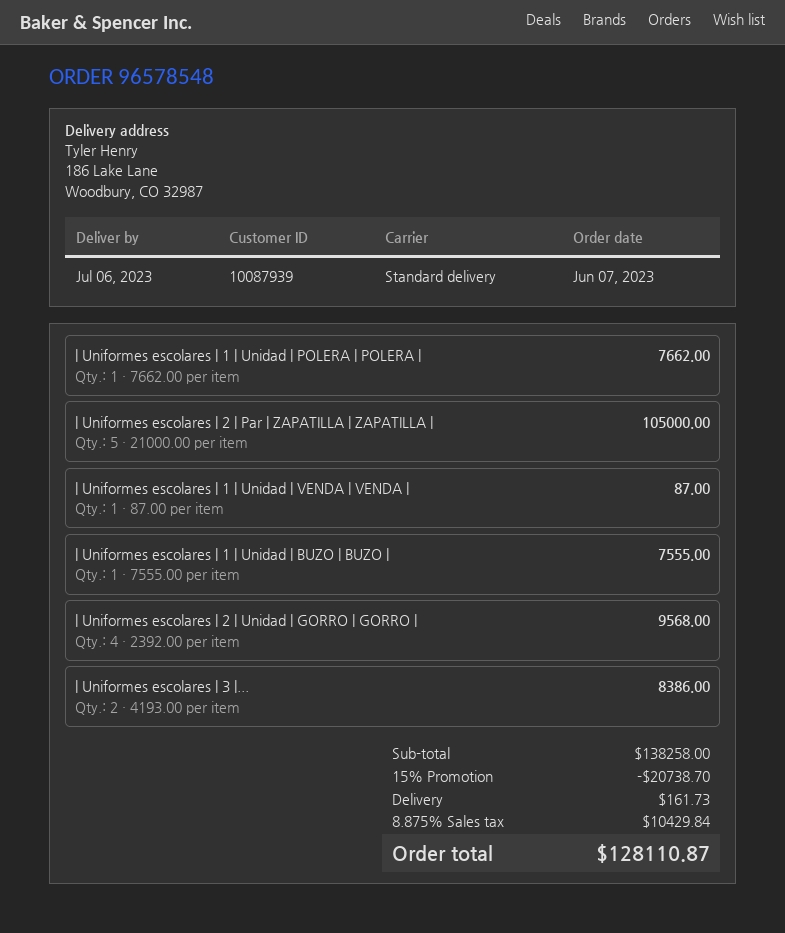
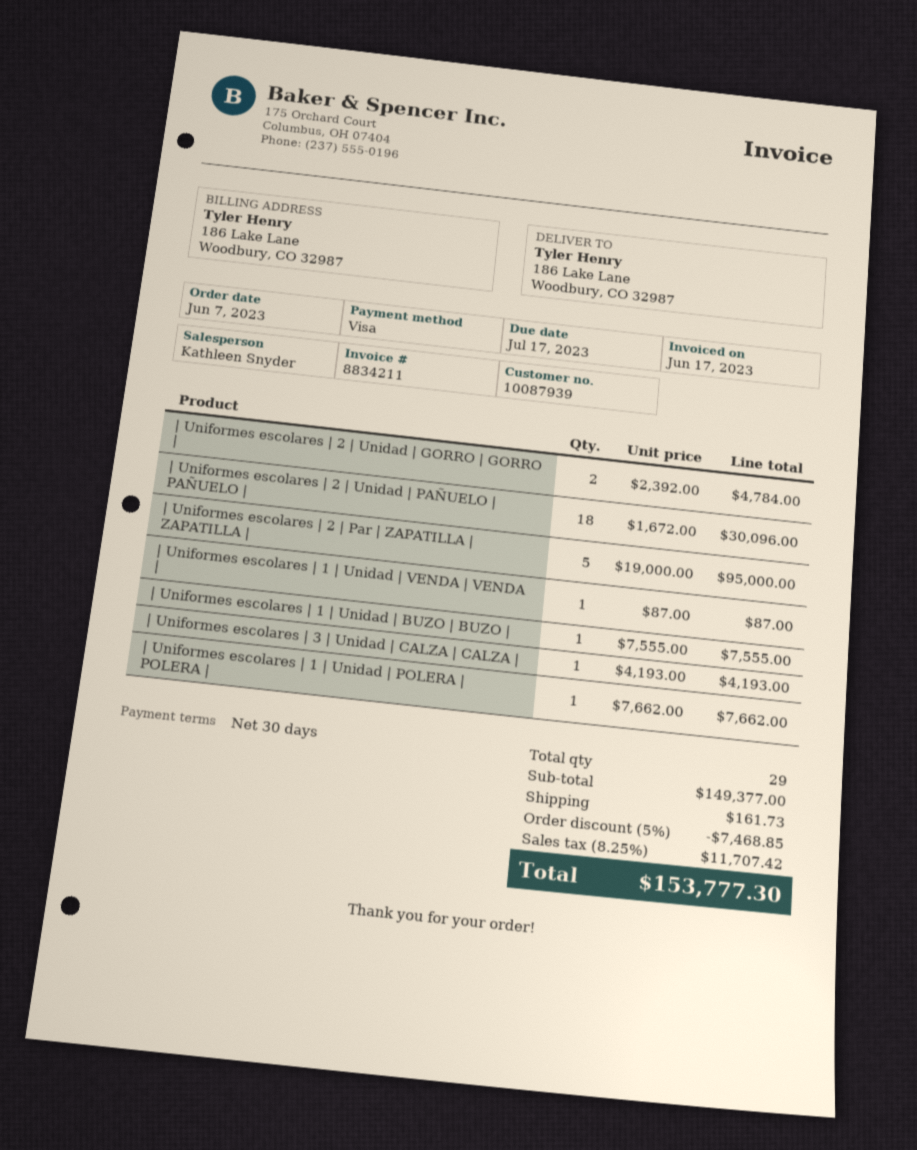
| Uniformes escolares | 2 | Par | ZAPATILLA | ZAPATILLA |: 5 x 21000.00 = 105000.00 -> 5 x 19000.00 = 95000.00
| Uniformes escolares | 2 | Unidad | GORRO | GORRO |: 4 x 2392.00 = 9568.00 -> 2 x 2392.00 = 4784.00
| Uniformes escolares | 3 |...: 2 x 4193.00 = 8386.00 -> 1 x 4193.00 = 4193.00
| Uniformes escolares | 2 | Unidad | PAÑUELO | PAÑUELO |: none -> 18 x 1672.00 = 30096.00
subtotal: 138258.00 -> 149377.00
discount: 15% = 20738.70 -> 5% = 7468.85
tax: 8.875% = 10429.84 -> 8.25% = 11707.42
total: 128110.87 -> 153777.30

